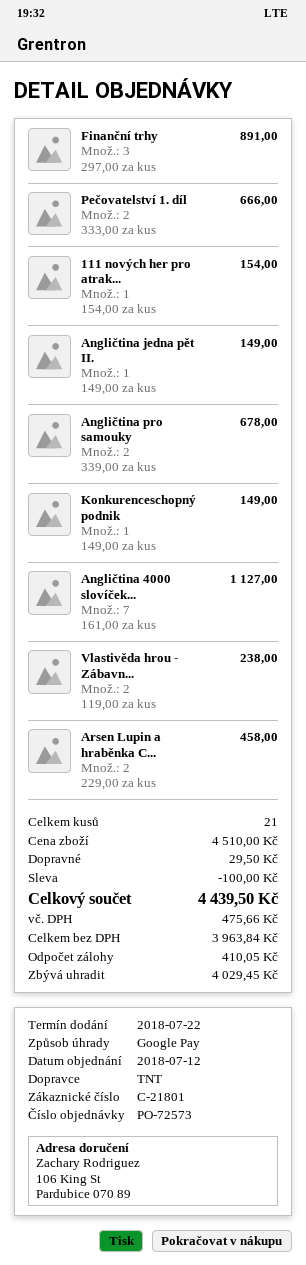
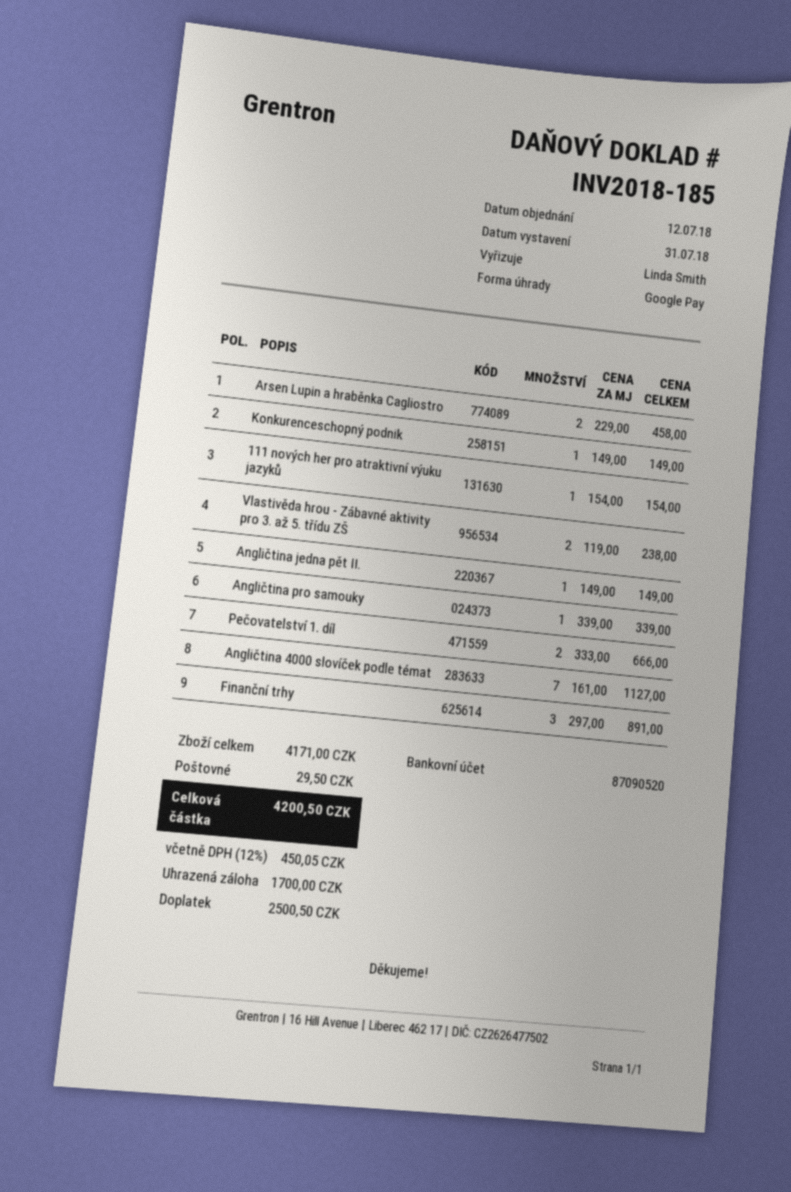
Angličtina pro samouky: 2 x 339.00 = 678.00 -> 1 x 339.00 = 339.00
subtotal: 4510.00 -> 4171.00
discount: 100.00 -> none
tax: 475.66 -> 450.05
total: 4439.50 -> 4200.50
deposit: 410.05 -> 1700.00
balance: 4029.45 -> 2500.50

